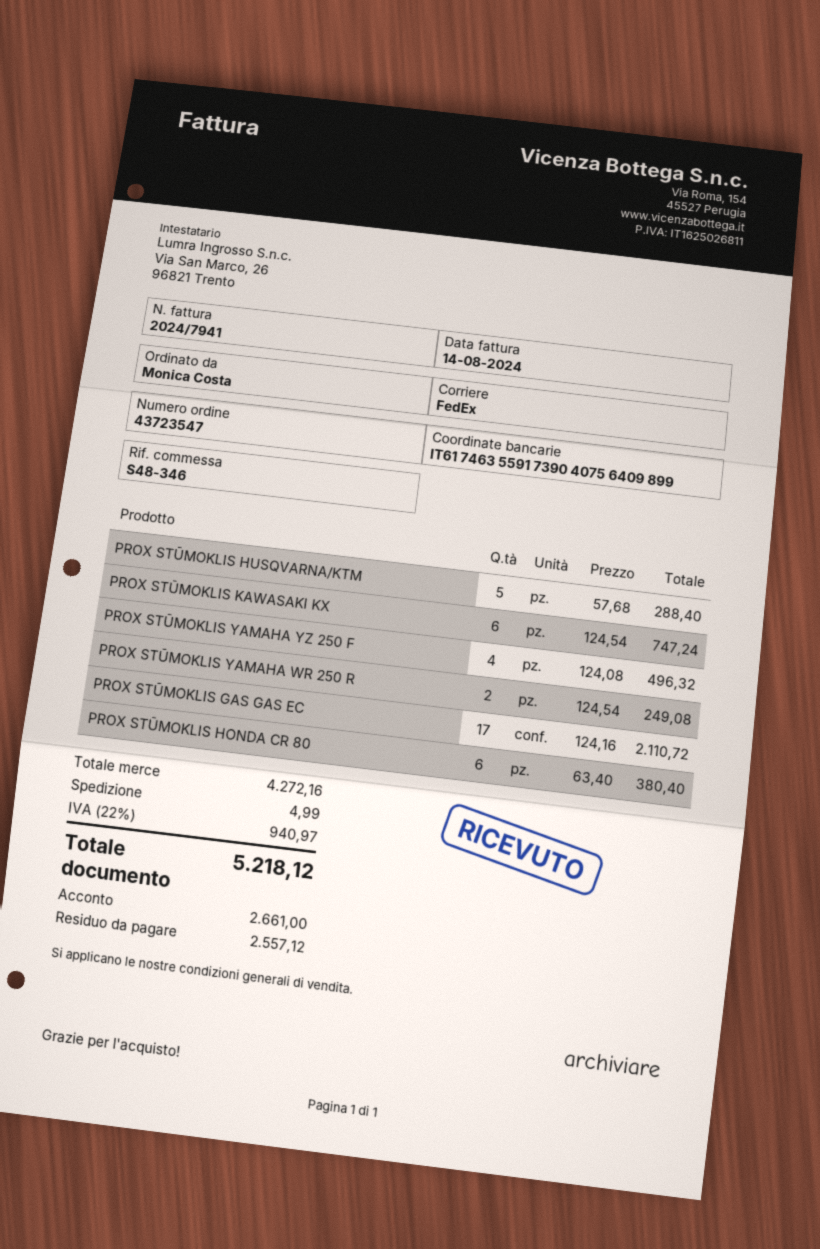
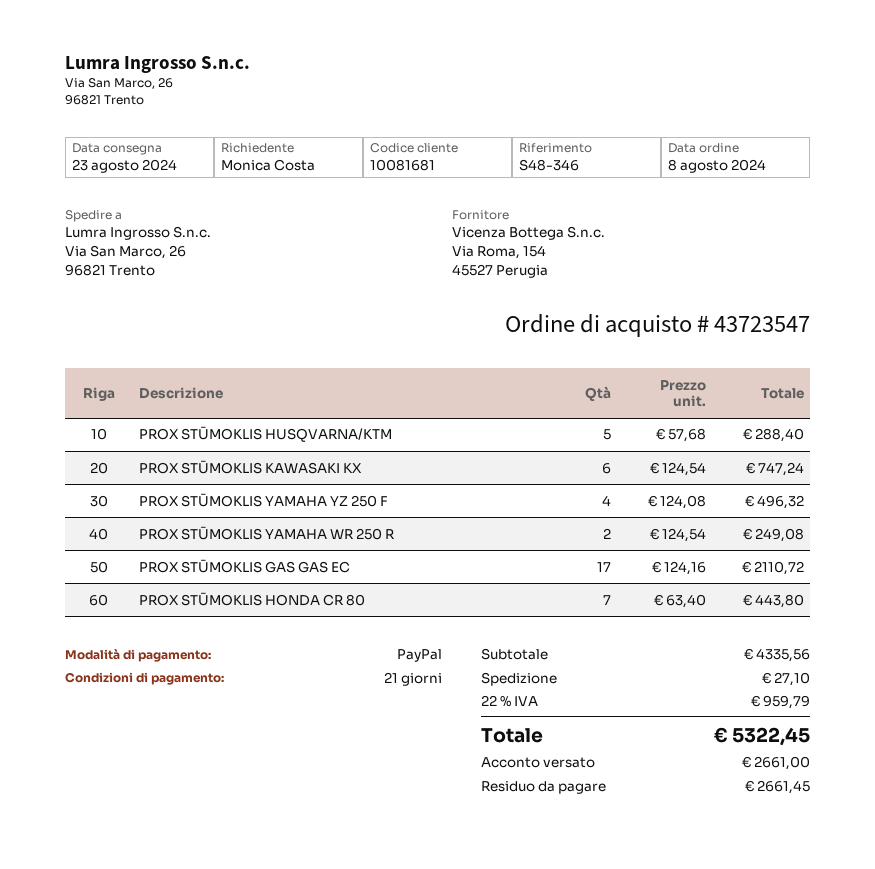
PROX STŪMOKLIS HONDA CR 80: 6 x 63.40 = 380.40 -> 7 x 63.40 = 443.80
subtotal: 4272.16 -> 4335.56
shipping: 4.99 -> 27.10
tax: 22% = 940.97 -> 22% = 959.79
total: 5218.12 -> 5322.45
balance: 2557.12 -> 2661.45

